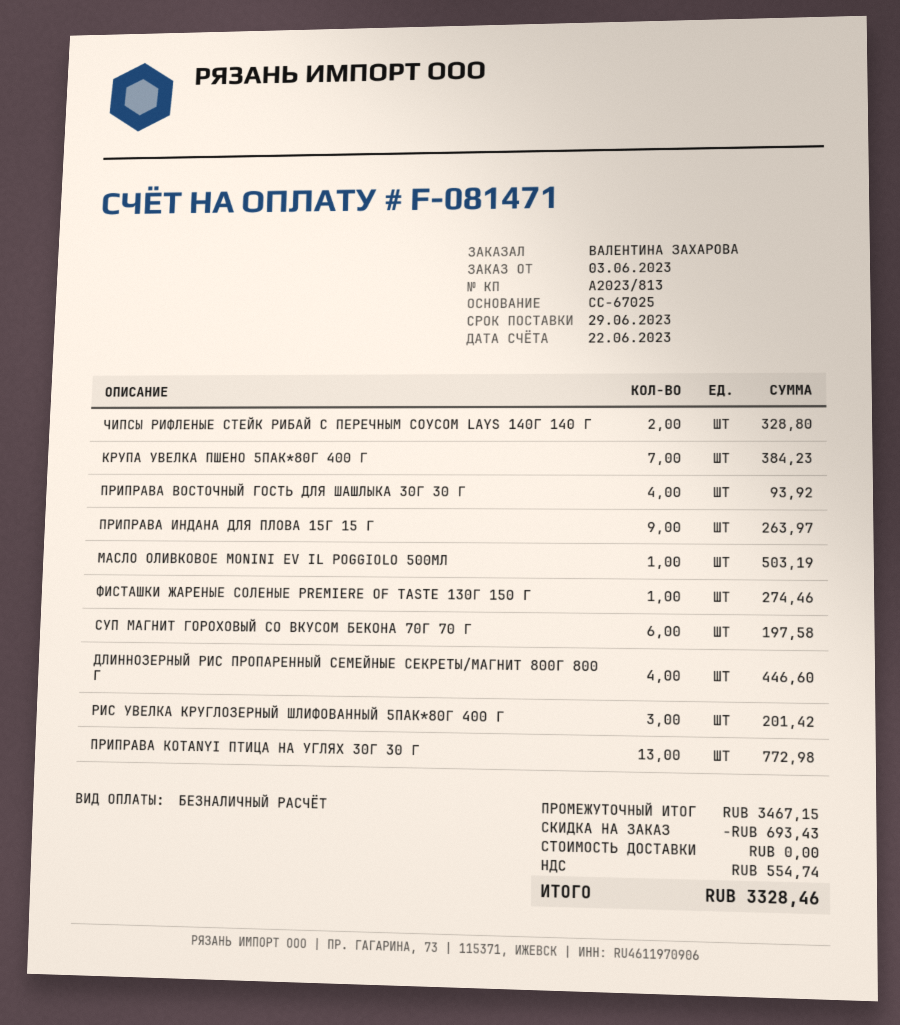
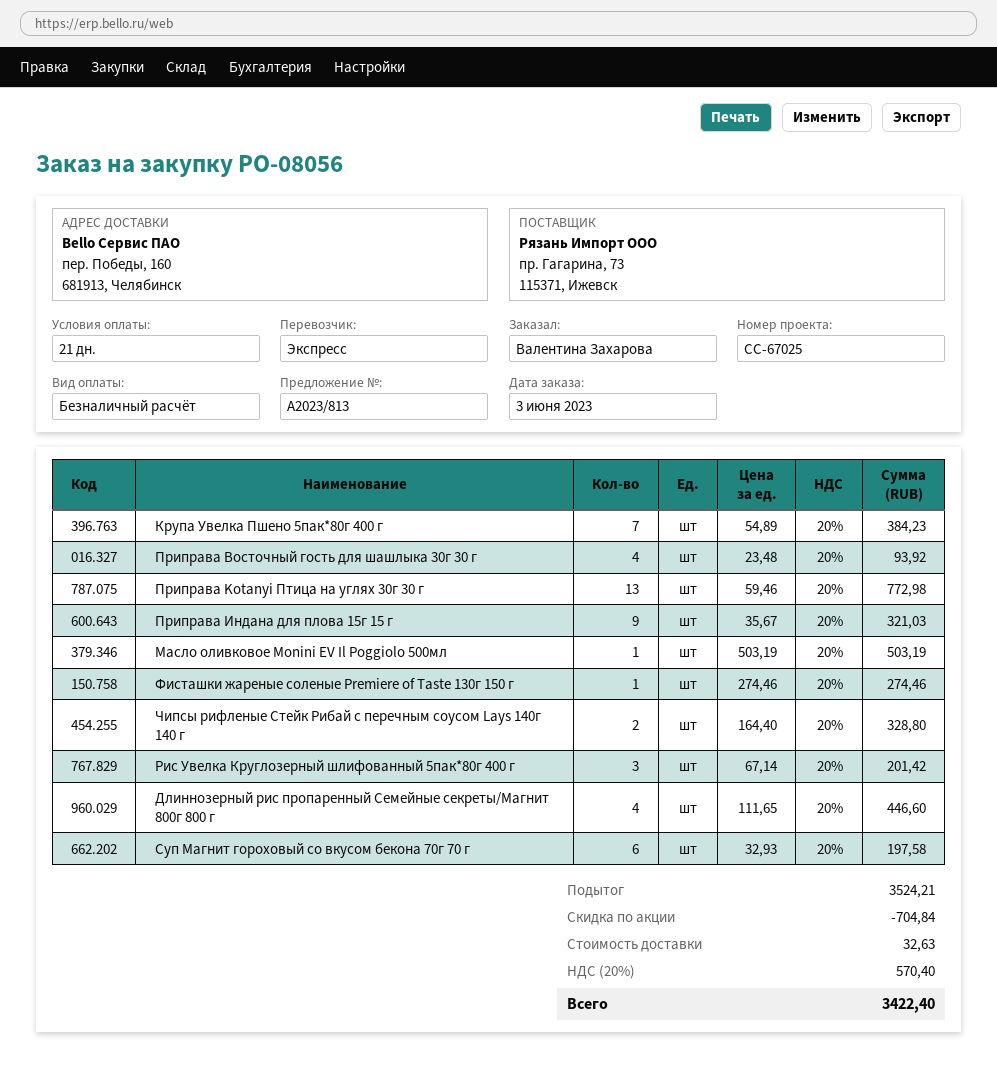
ПРИПРАВА ИНДАНА ДЛЯ ПЛОВА 15Г 15 Г: 9 for 263.97 -> 9 for 321.03
subtotal: 3467.15 -> 3524.21
discount: 693.43 -> 704.84
shipping: 0.00 -> 32.63
tax: 554.74 -> 570.40
total: 3328.46 -> 3422.40

